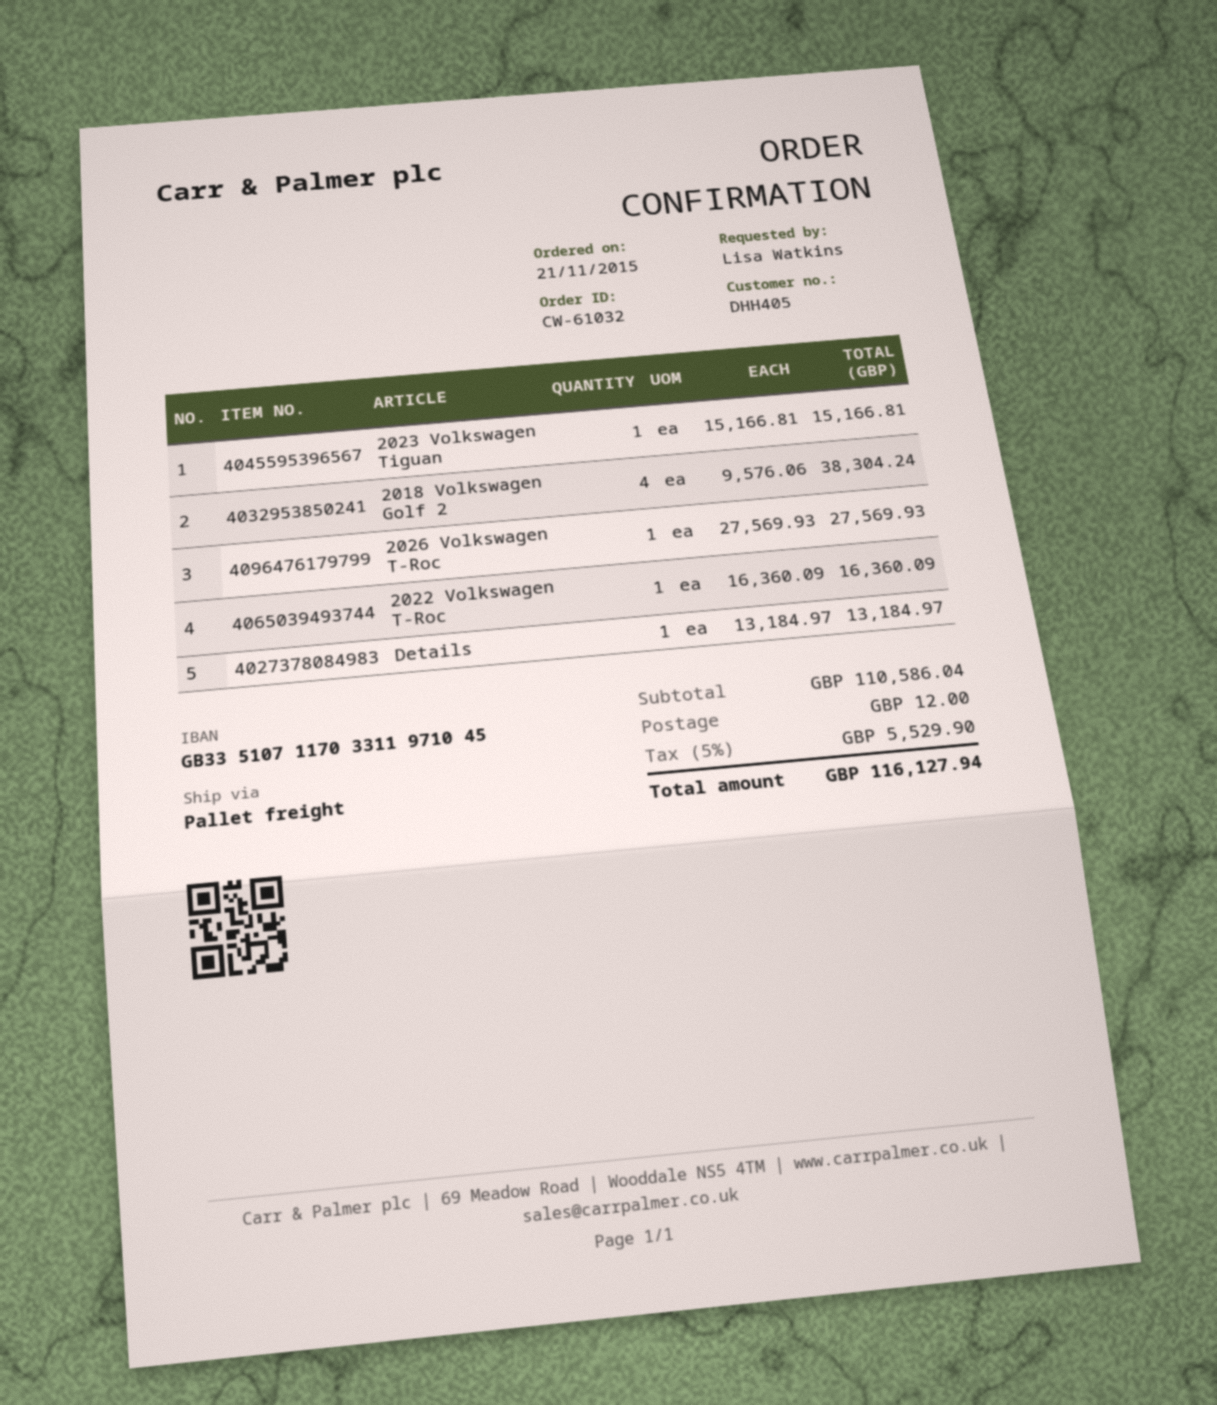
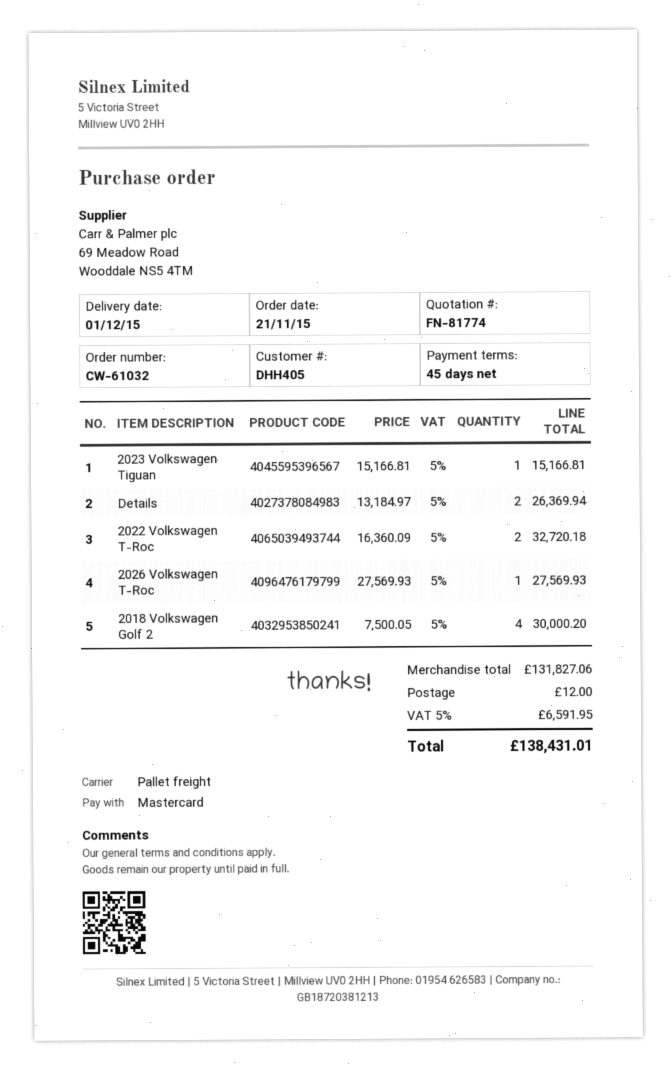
2018 Volkswagen Golf 2: 4 x 9576.06 = 38304.24 -> 4 x 7500.05 = 30000.20
2022 Volkswagen T-Roc: 1 x 16360.09 = 16360.09 -> 2 x 16360.09 = 32720.18
Details: 1 x 13184.97 = 13184.97 -> 2 x 13184.97 = 26369.94
subtotal: 110586.04 -> 131827.06
tax: 5% = 5529.90 -> 5% = 6591.95
total: 116127.94 -> 138431.01

